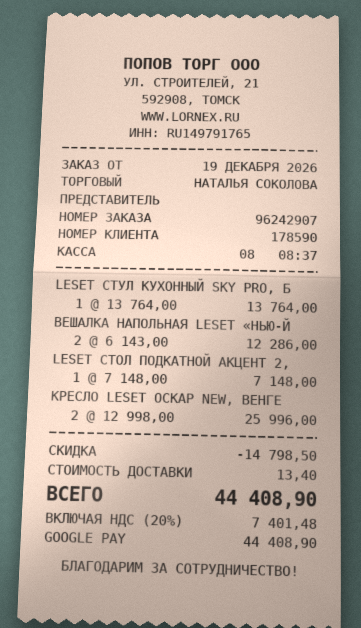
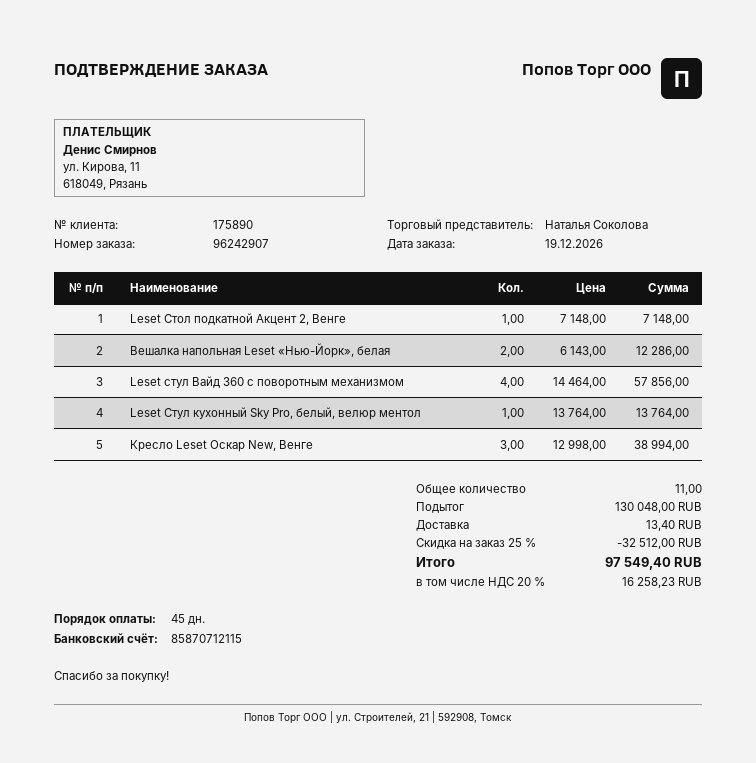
customer number: 178590 -> 175890
КРЕСЛО LESET ОСКАР NEW, ВЕНГЕ: 2 x 12998.00 = 25996.00 -> 3 x 12998.00 = 38994.00
Leset стул Вайд 360 с поворотным механизмом: none -> 4 x 14464.00 = 57856.00
discount: 14798.50 -> 32512.00
tax: 20% = 7401.48 -> 20% = 16258.23
total: 44408.90 -> 97549.40

